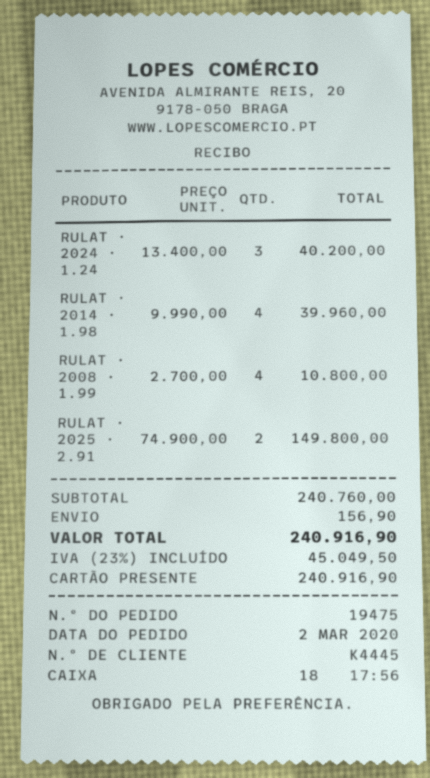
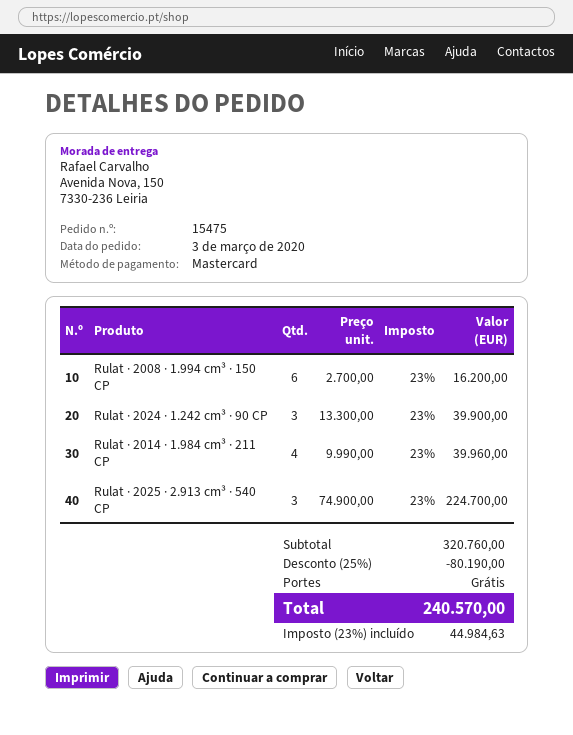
order number: 19475 -> 15475
order date: 2020-03-02 -> 2020-03-03
payment method: gift card -> Mastercard
RULAT · 2024 · 1.24: 3 x 13400.00 = 40200.00 -> 3 x 13300.00 = 39900.00
RULAT · 2008 · 1.99: 4 x 2700.00 = 10800.00 -> 6 x 2700.00 = 16200.00
RULAT · 2025 · 2.91: 2 x 74900.00 = 149800.00 -> 3 x 74900.00 = 224700.00
subtotal: 240760.00 -> 320760.00
discount: none -> 25% = 80190.00
shipping: 156.90 -> 0.00
tax: 23% = 45049.50 -> 23% = 44984.63
total: 240916.90 -> 240570.00

